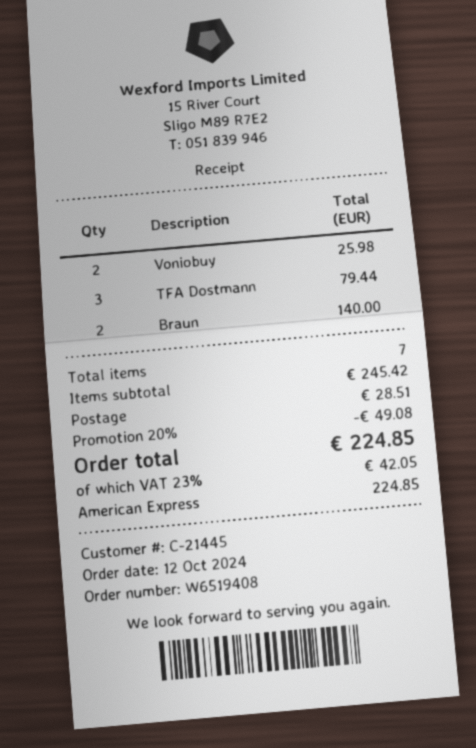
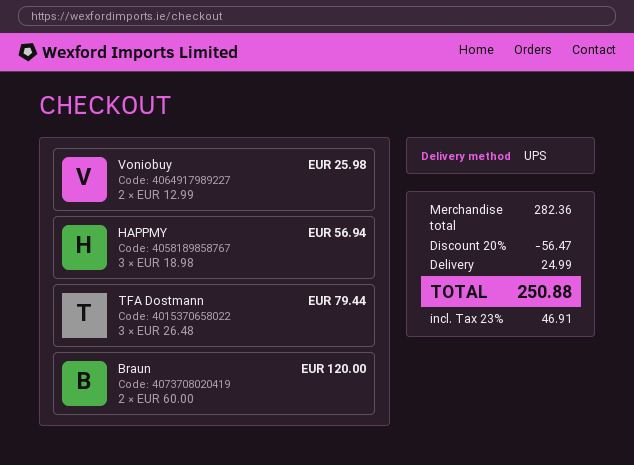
Braun: 2 for 140.00 -> 2 for 120.00
HAPPMY: none -> 3 for 56.94
subtotal: 245.42 -> 282.36
discount: 20% = 49.08 -> 20% = 56.47
shipping: 28.51 -> 24.99
tax: 23% = 42.05 -> 23% = 46.91
total: 224.85 -> 250.88

